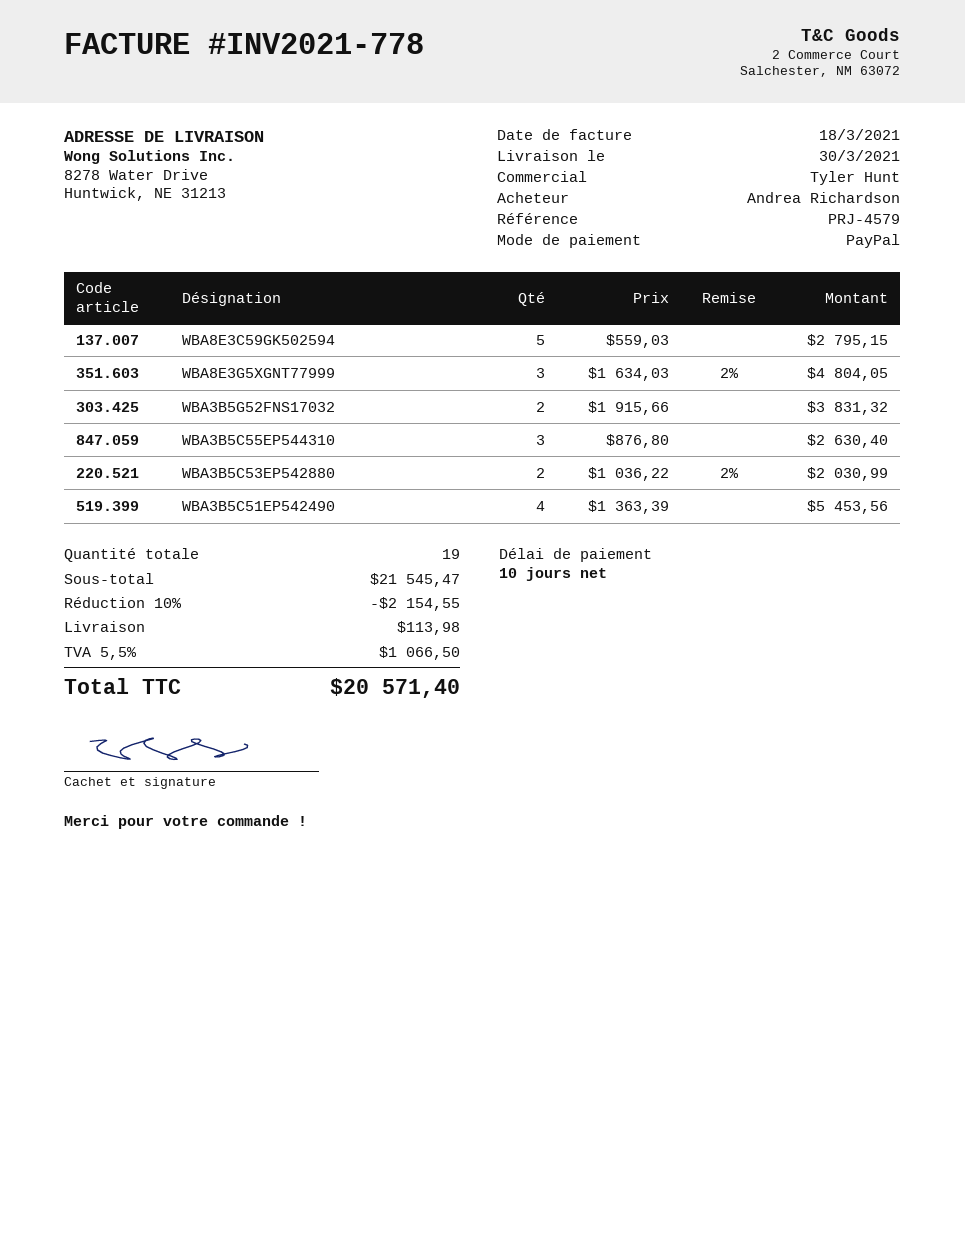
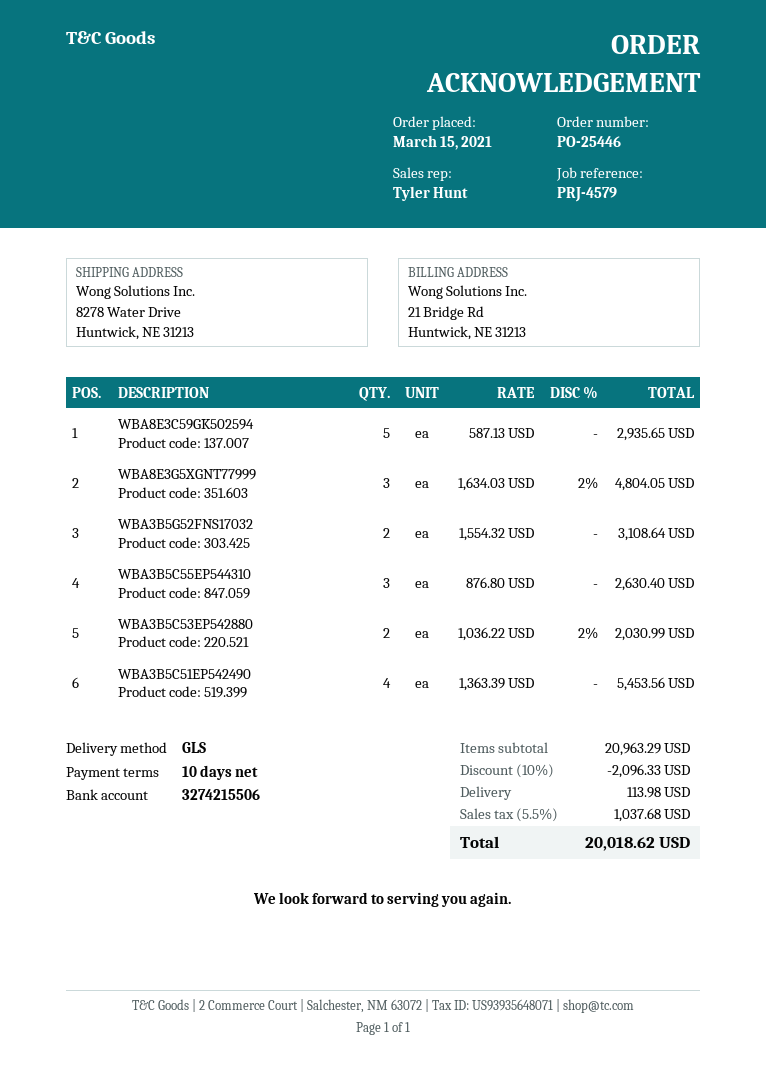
WBA8E3C59GK502594: 5 x 559.03 = 2795.15 -> 5 x 587.13 = 2935.65
WBA3B5G52FNS17032: 2 x 1915.66 = 3831.32 -> 2 x 1554.32 = 3108.64
subtotal: 21545.47 -> 20963.29
discount: 10% = 2154.55 -> 10% = 2096.33
tax: 5.5% = 1066.50 -> 5.5% = 1037.68
total: 20571.40 -> 20018.62

